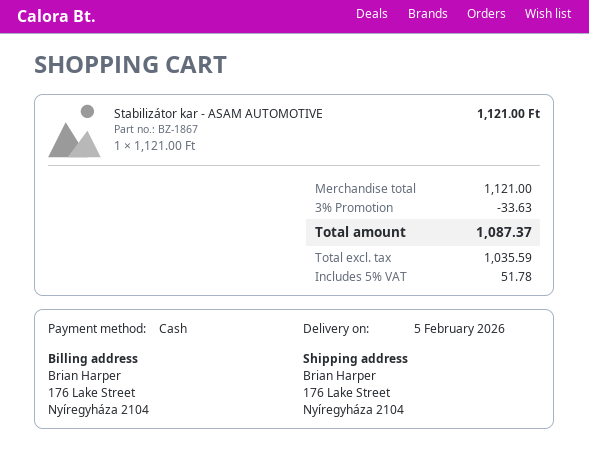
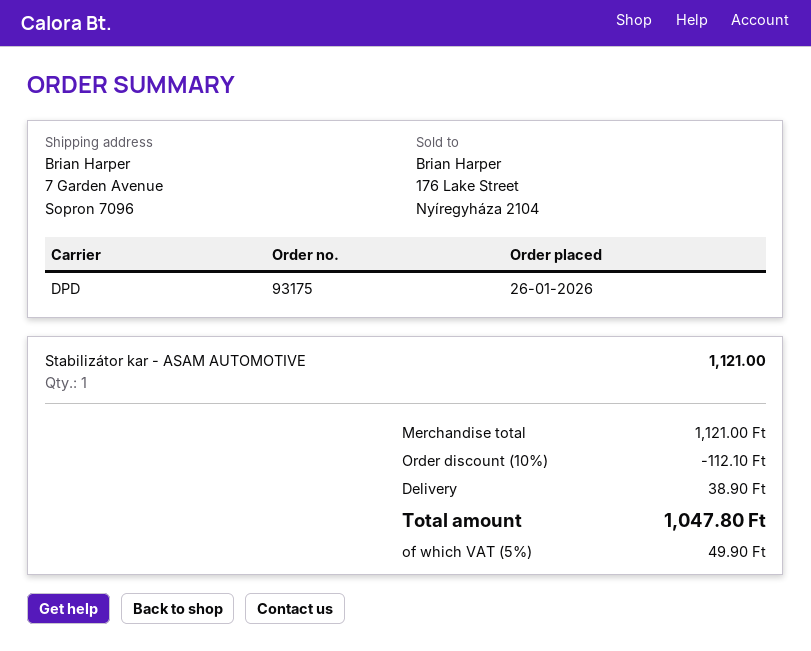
ship to: 176 Lake Street, Nyíregyháza 2104 -> 7 Garden Avenue, Sopron 7096
discount: 3% = 33.63 -> 10% = 112.10
shipping: none -> 38.90
tax: 5% = 51.78 -> 5% = 49.90
total: 1087.37 -> 1047.80

